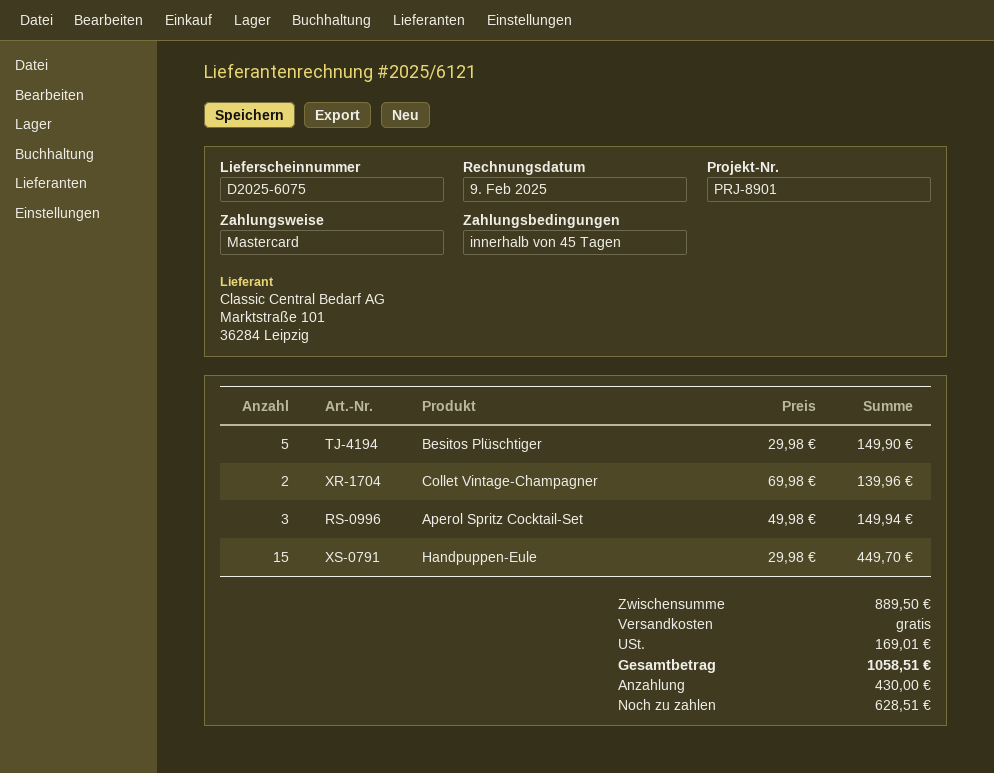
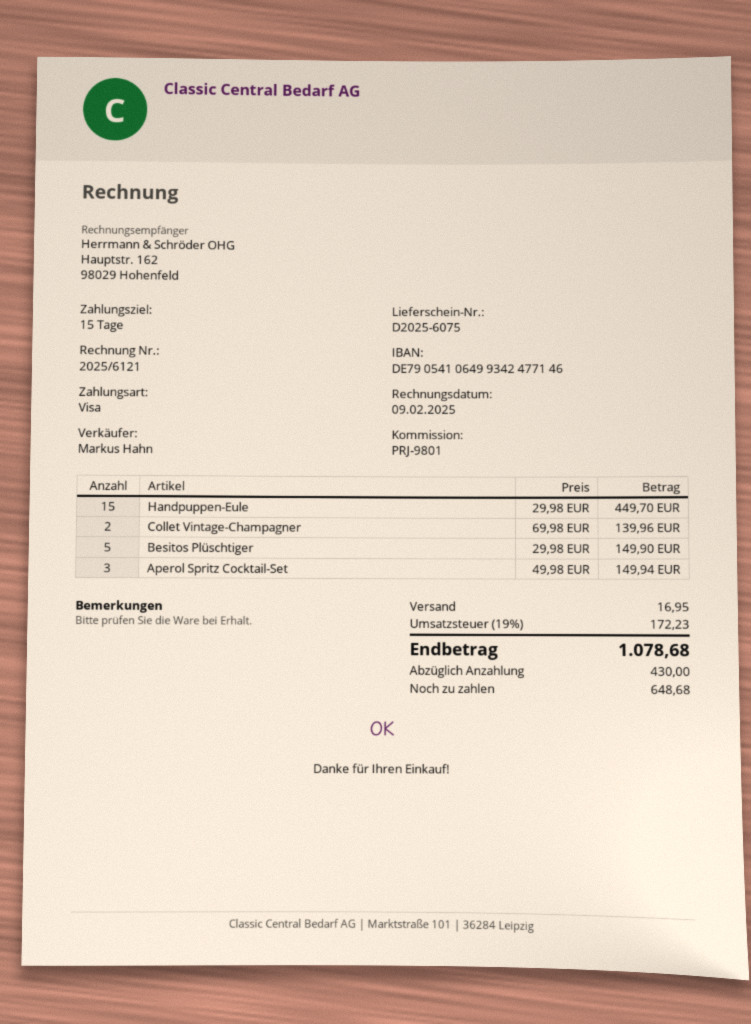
payment terms: 45 days -> 15 days
reference: PRJ-8901 -> PRJ-9801
payment method: Mastercard -> Visa
shipping: 0.00 -> 16.95
tax: 169.01 -> 172.23
total: 1058.51 -> 1078.68
balance: 628.51 -> 648.68

